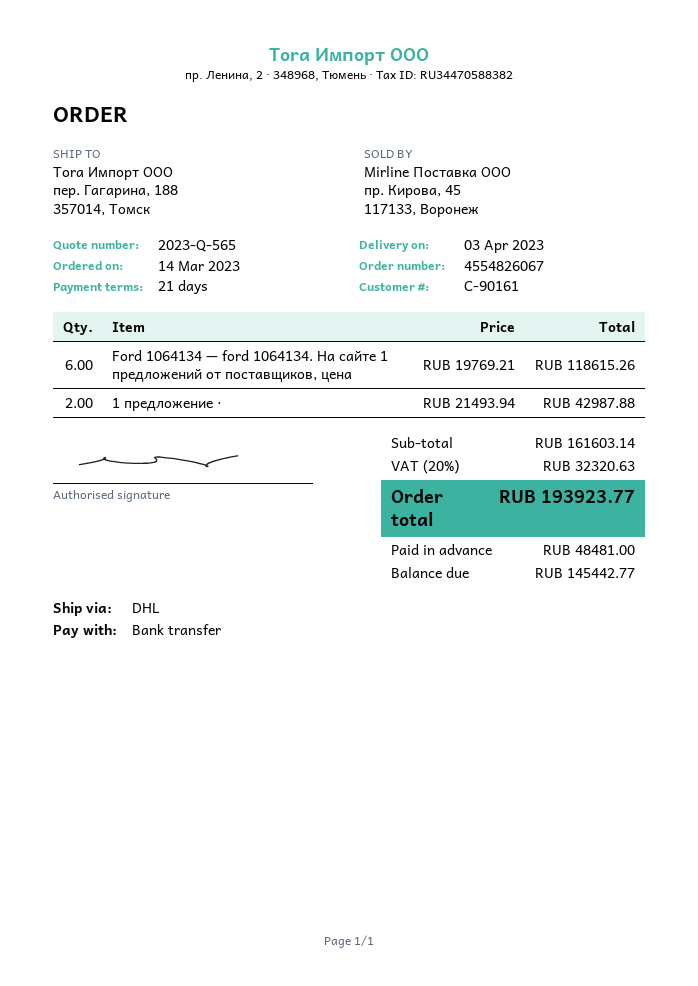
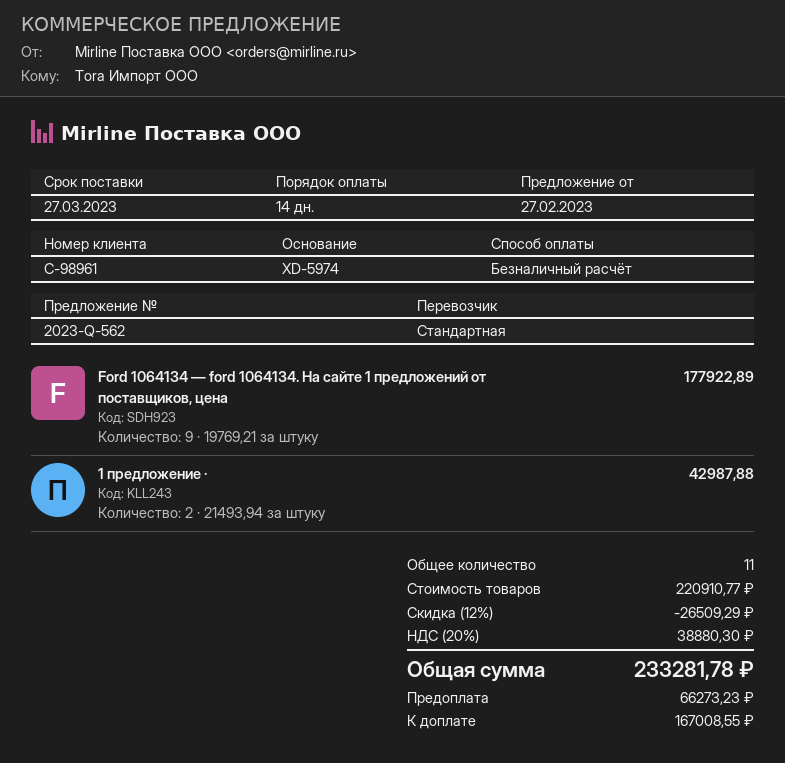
quote number: 2023-Q-565 -> 2023-Q-562
delivery date: 2023-04-03 -> 2023-03-27
payment terms: 21 days -> 14 days
customer number: C-90161 -> C-98961
shipping method: DHL -> standard
Ford 1064134 — ford 1064134. На сайте 1 предложений от поставщиков, цена: 6 x 19769.21 = 118615.26 -> 9 x 19769.21 = 177922.89
subtotal: 161603.14 -> 220910.77
discount: none -> 12% = 26509.29
tax: 20% = 32320.63 -> 20% = 38880.30
total: 193923.77 -> 233281.78
deposit: 48481.00 -> 66273.23
balance: 145442.77 -> 167008.55

